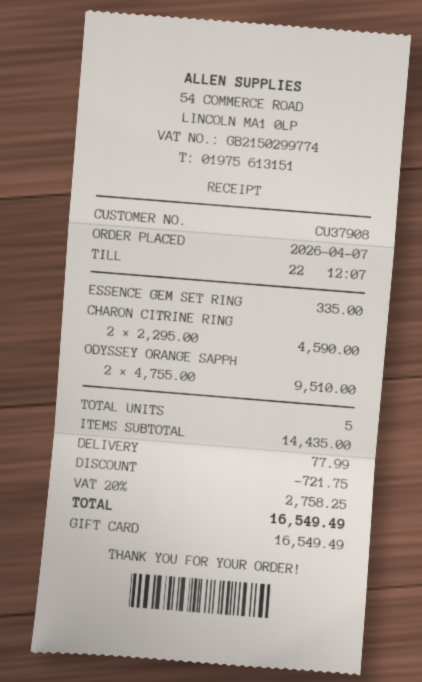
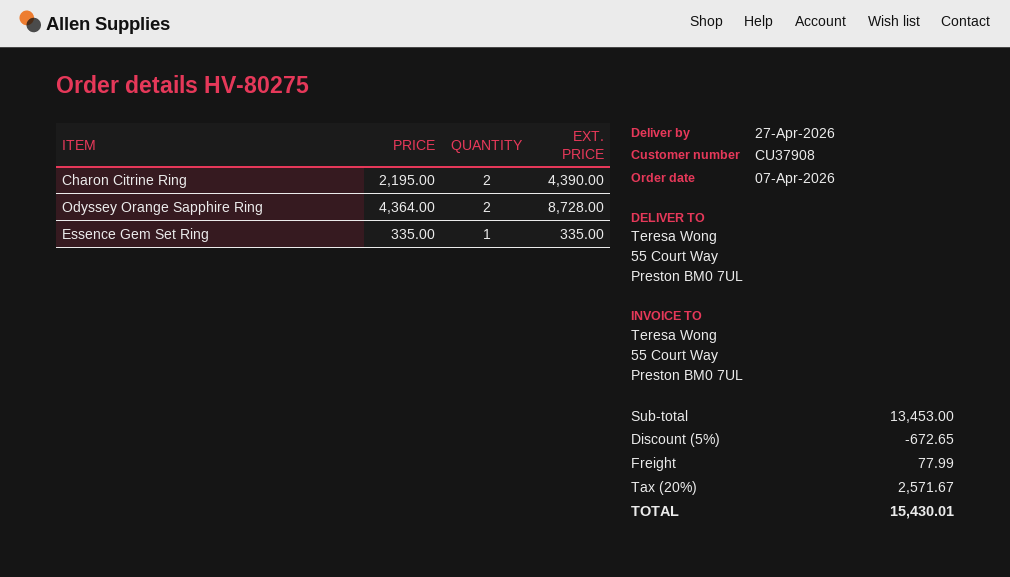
CHARON CITRINE RING: 2 x 2295.00 = 4590.00 -> 2 x 2195.00 = 4390.00
ODYSSEY ORANGE SAPPH: 2 x 4755.00 = 9510.00 -> 2 x 4364.00 = 8728.00
subtotal: 14435.00 -> 13453.00
discount: 721.75 -> 672.65
tax: 20% = 2758.25 -> 20% = 2571.67
total: 16549.49 -> 15430.01

